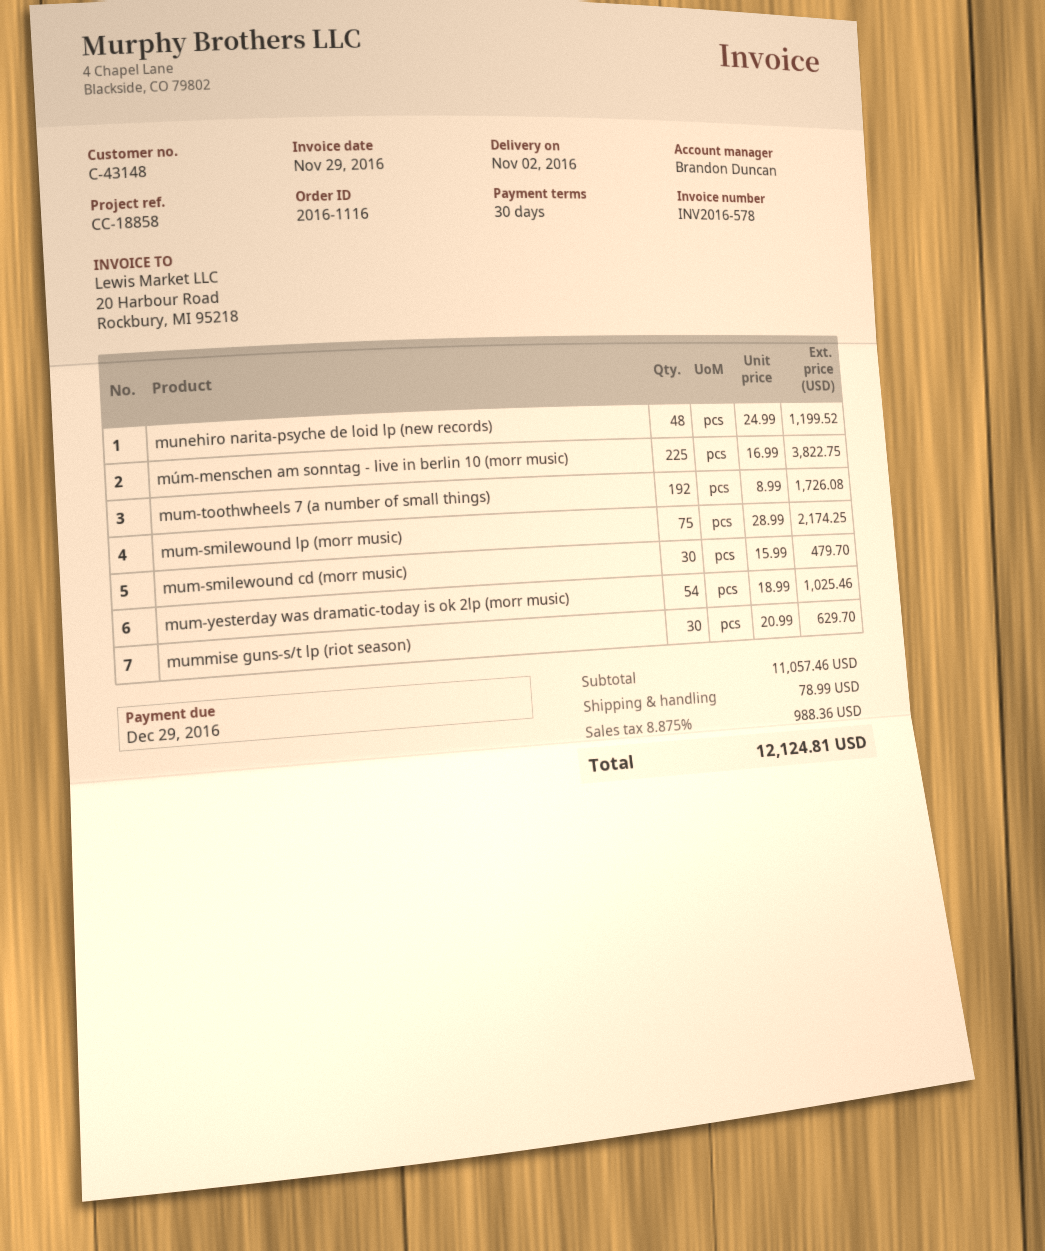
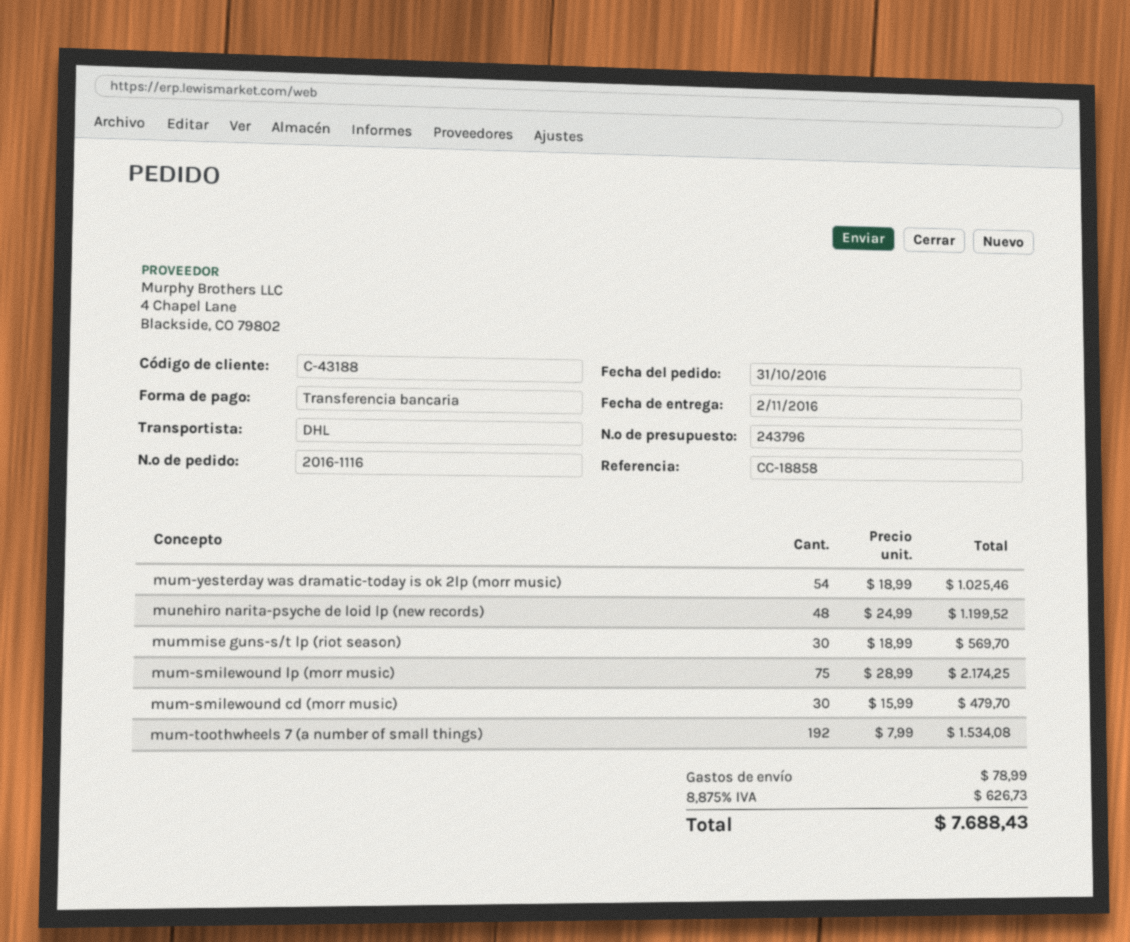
customer number: C-43148 -> C-43188
múm-menschen am sonntag - live in berlin 10 (morr music): 225 x 16.99 = 3822.75 -> none
mum-toothwheels 7 (a number of small things): 192 x 8.99 = 1726.08 -> 192 x 7.99 = 1534.08
mummise guns-s/t lp (riot season): 30 x 20.99 = 629.70 -> 30 x 18.99 = 569.70
tax: 8.875% = 988.36 -> 8.875% = 626.73
total: 12124.81 -> 7688.43

